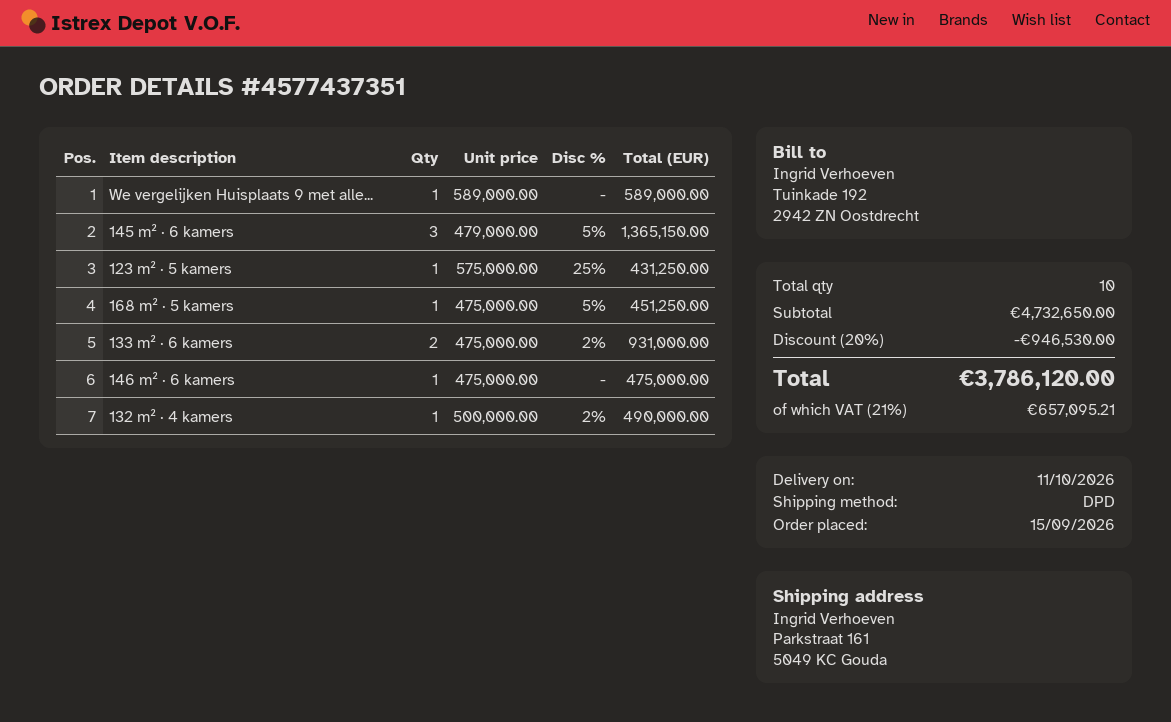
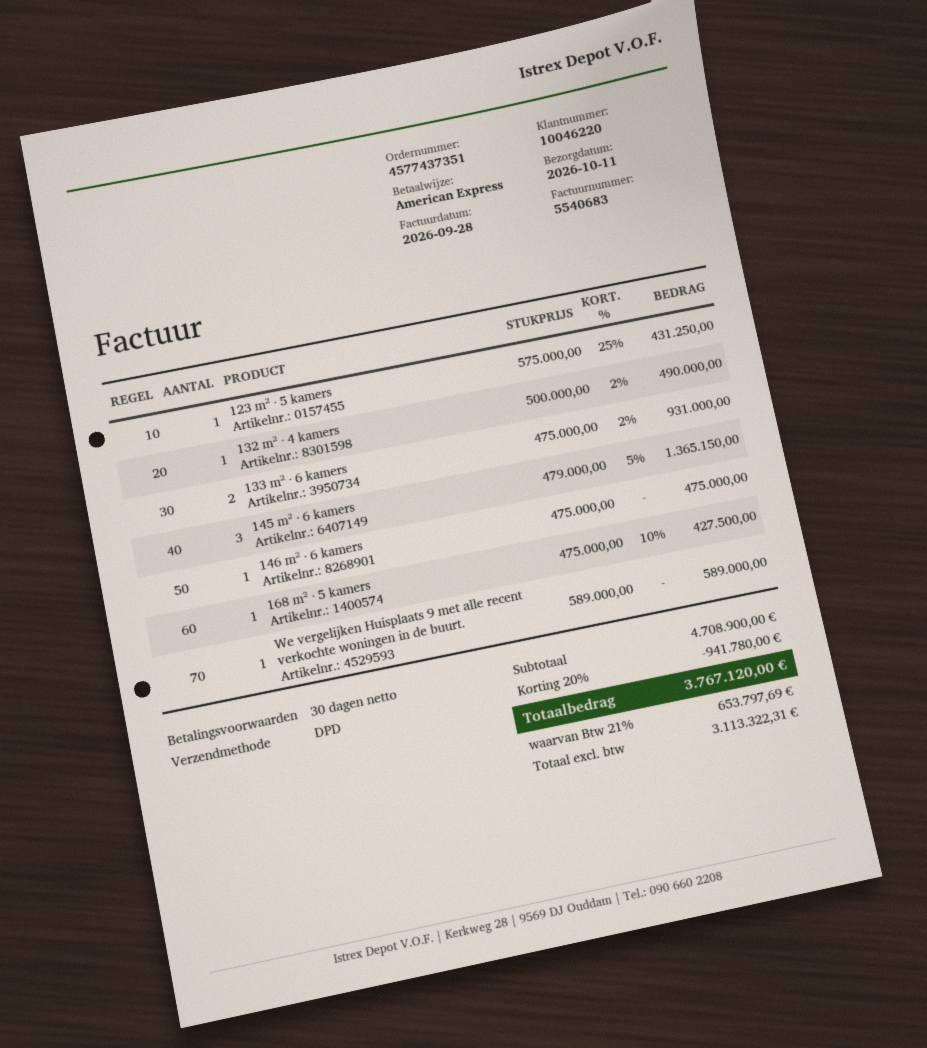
168 m² · 5 kamers: 1 x 475000.00 - 5% = 451250.00 -> 1 x 475000.00 - 10% = 427500.00
subtotal: 4732650.00 -> 4708900.00
discount: 20% = 946530.00 -> 20% = 941780.00
tax: 21% = 657095.21 -> 21% = 653797.69
total: 3786120.00 -> 3767120.00

